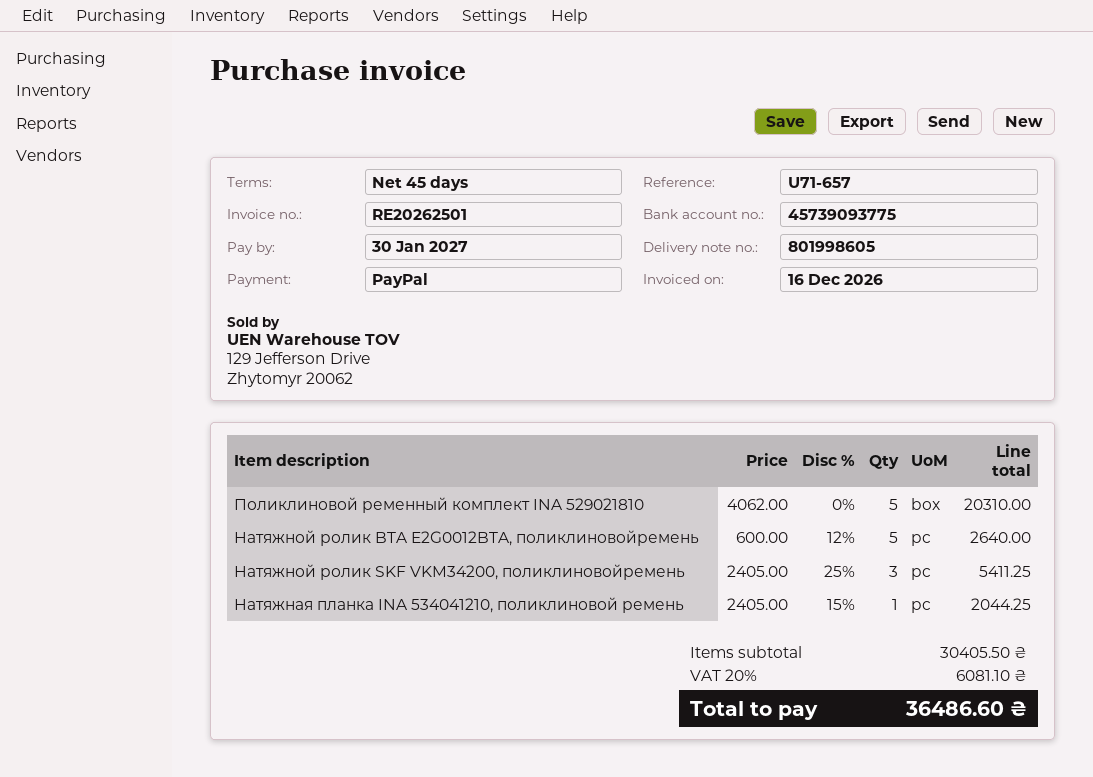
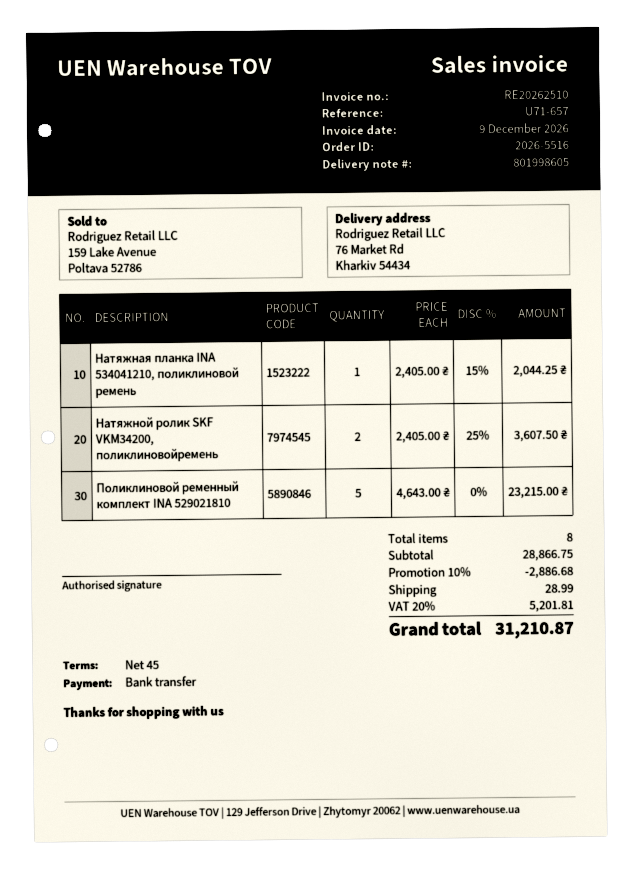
invoice number: RE20262501 -> RE20262510
invoice date: 2026-12-16 -> 2026-12-09
payment method: PayPal -> bank transfer
Поликлиновой ременный комплект INA 529021810: 5 x 4062.00 = 20310.00 -> 5 x 4643.00 = 23215.00
Натяжной ролик BTA E2G0012BTA, поликлиновойремень: 5 x 600.00 - 12% = 2640.00 -> none
Натяжной ролик SKF VKM34200, поликлиновойремень: 3 x 2405.00 - 25% = 5411.25 -> 2 x 2405.00 - 25% = 3607.50
subtotal: 30405.50 -> 28866.75
discount: none -> 10% = 2886.68
shipping: none -> 28.99
tax: 20% = 6081.10 -> 20% = 5201.81
total: 36486.60 -> 31210.87

